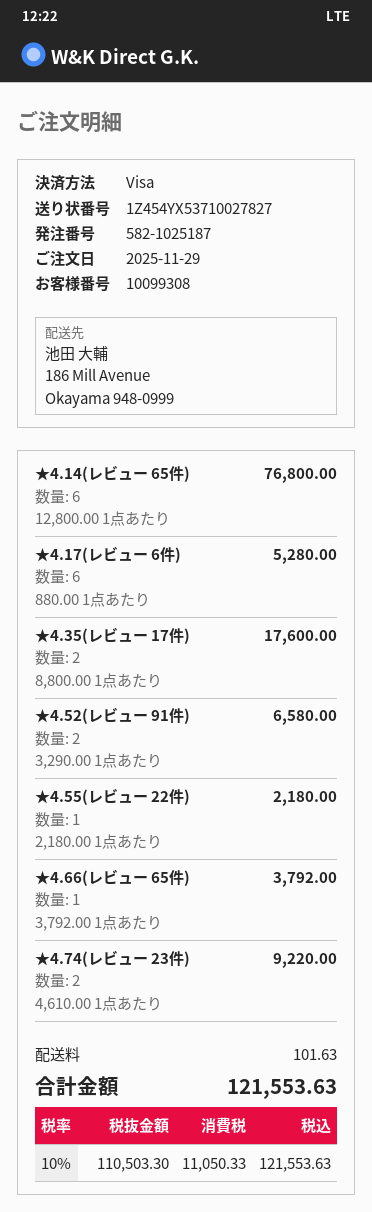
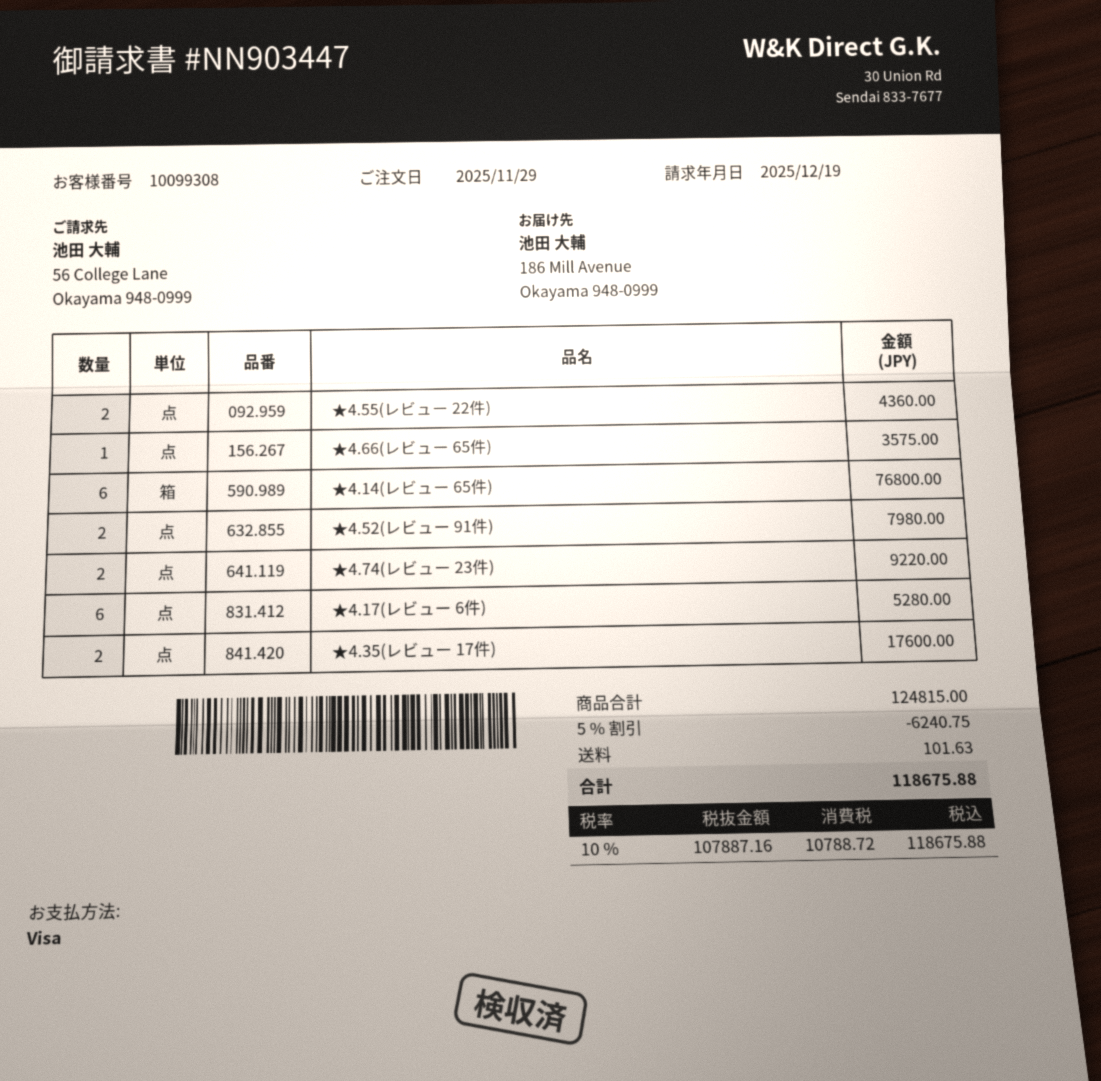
★4.52(レビュー 91件): 2 for 6580.00 -> 2 for 7980.00
★4.55(レビュー 22件): 1 for 2180.00 -> 2 for 4360.00
★4.66(レビュー 65件): 1 for 3792.00 -> 1 for 3575.00
discount: none -> 5% = 6240.75
net: 110503.30 -> 107887.16
tax: 10% = 11050.33 -> 10% = 10788.72
total: 121553.63 -> 118675.88

